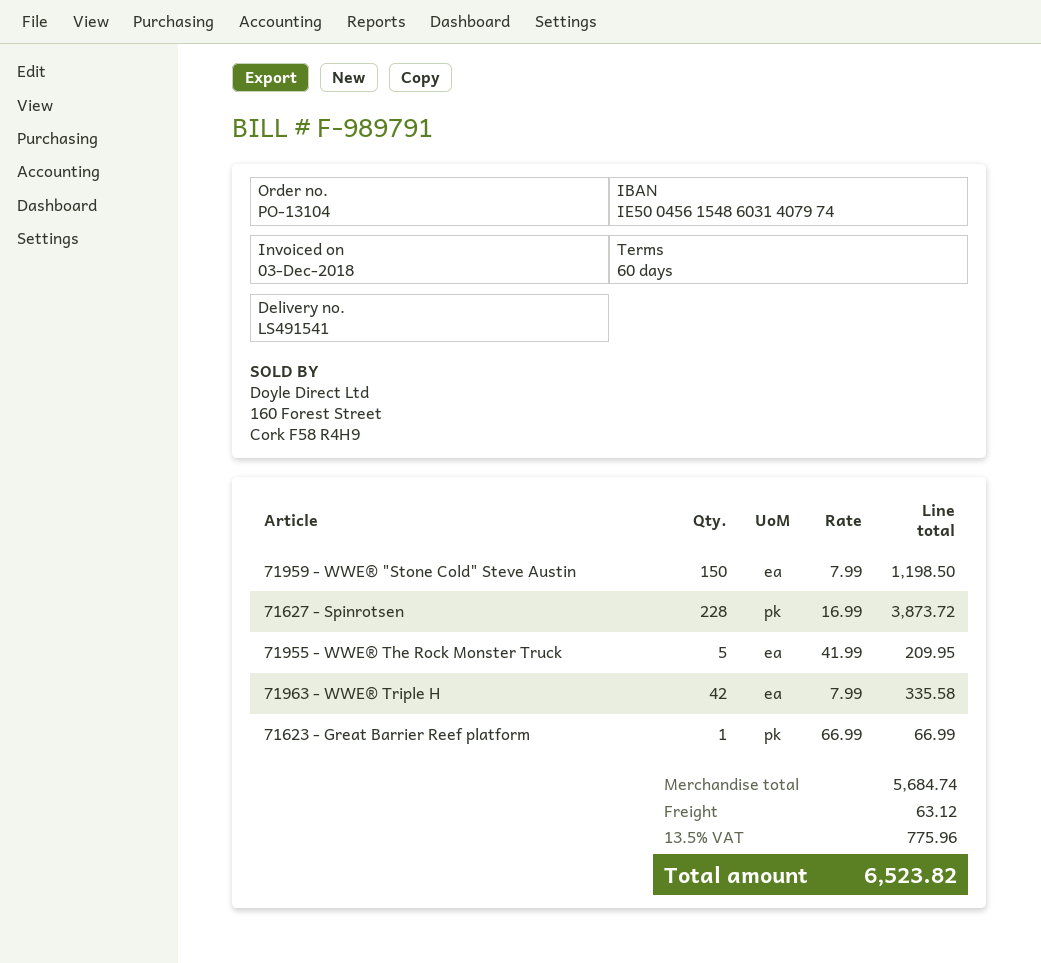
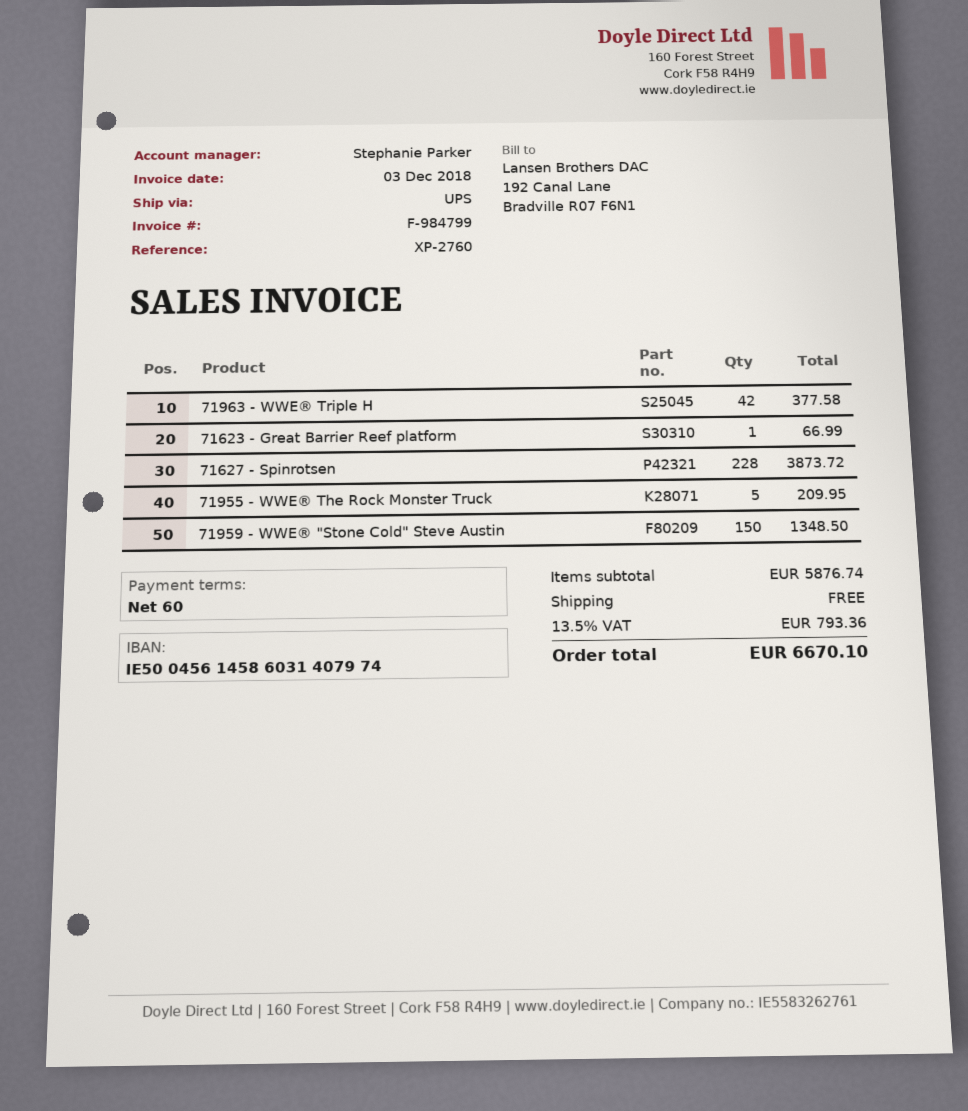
invoice number: F-989791 -> F-984799
bank account: IE50045615486031407974 -> IE50045614586031407974
71959 - WWE® "Stone Cold" Steve Austin: 150 for 1198.50 -> 150 for 1348.50
71963 - WWE® Triple H: 42 for 335.58 -> 42 for 377.58
subtotal: 5684.74 -> 5876.74
shipping: 63.12 -> 0.00
tax: 13.5% = 775.96 -> 13.5% = 793.36
total: 6523.82 -> 6670.10

